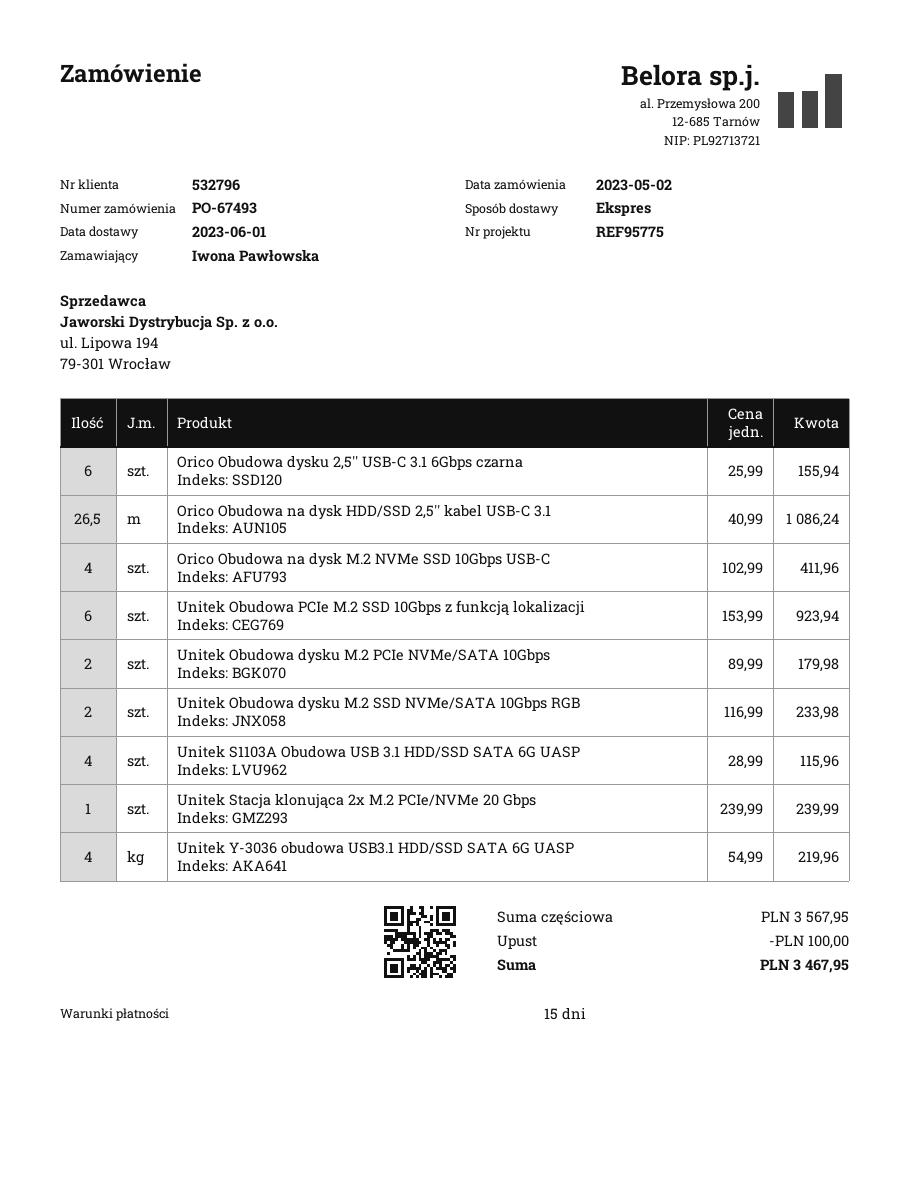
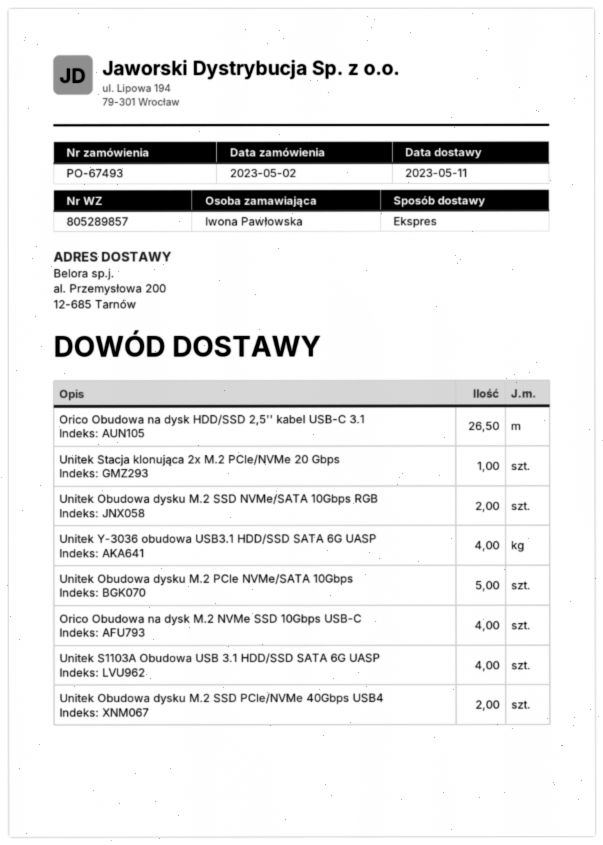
delivery date: 2023-06-01 -> 2023-05-11
Orico Obudowa dysku 2,5'' USB-C 3.1 6Gbps czarna: 6 -> none
Unitek Obudowa PCIe M.2 SSD 10Gbps z funkcją lokalizacji: 6 -> none
Unitek Obudowa dysku M.2 PCIe NVMe/SATA 10Gbps: 2 -> 5
Unitek Obudowa dysku M.2 SSD PCIe/NVMe 40Gbps USB4: none -> 2

